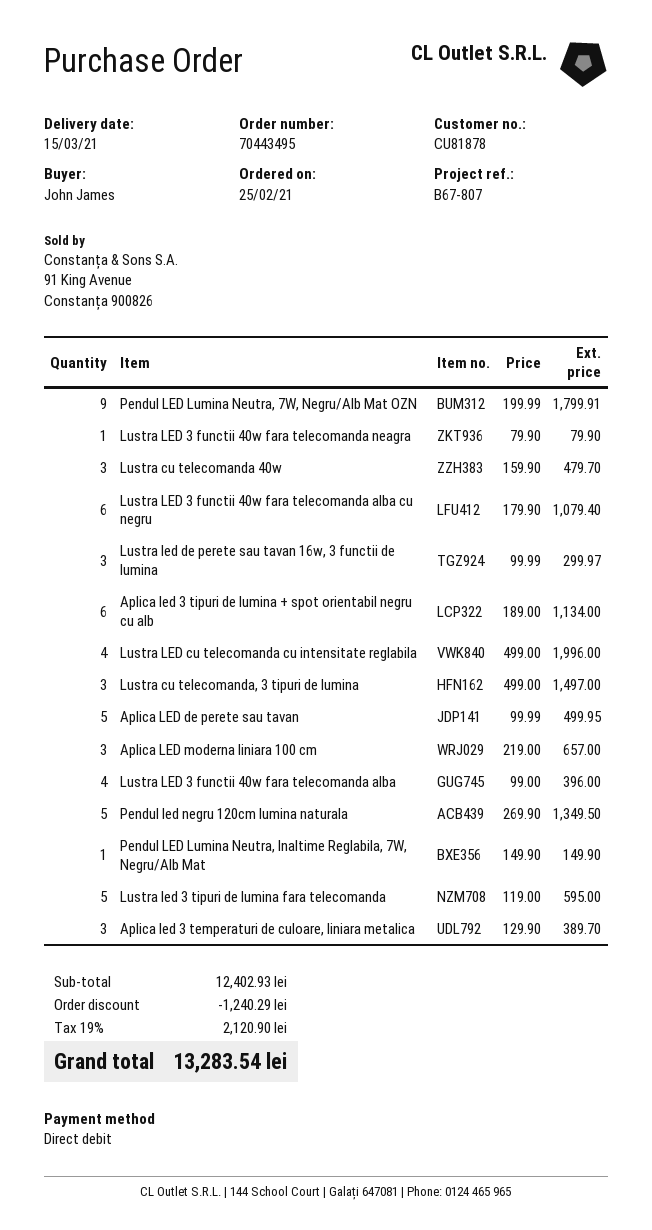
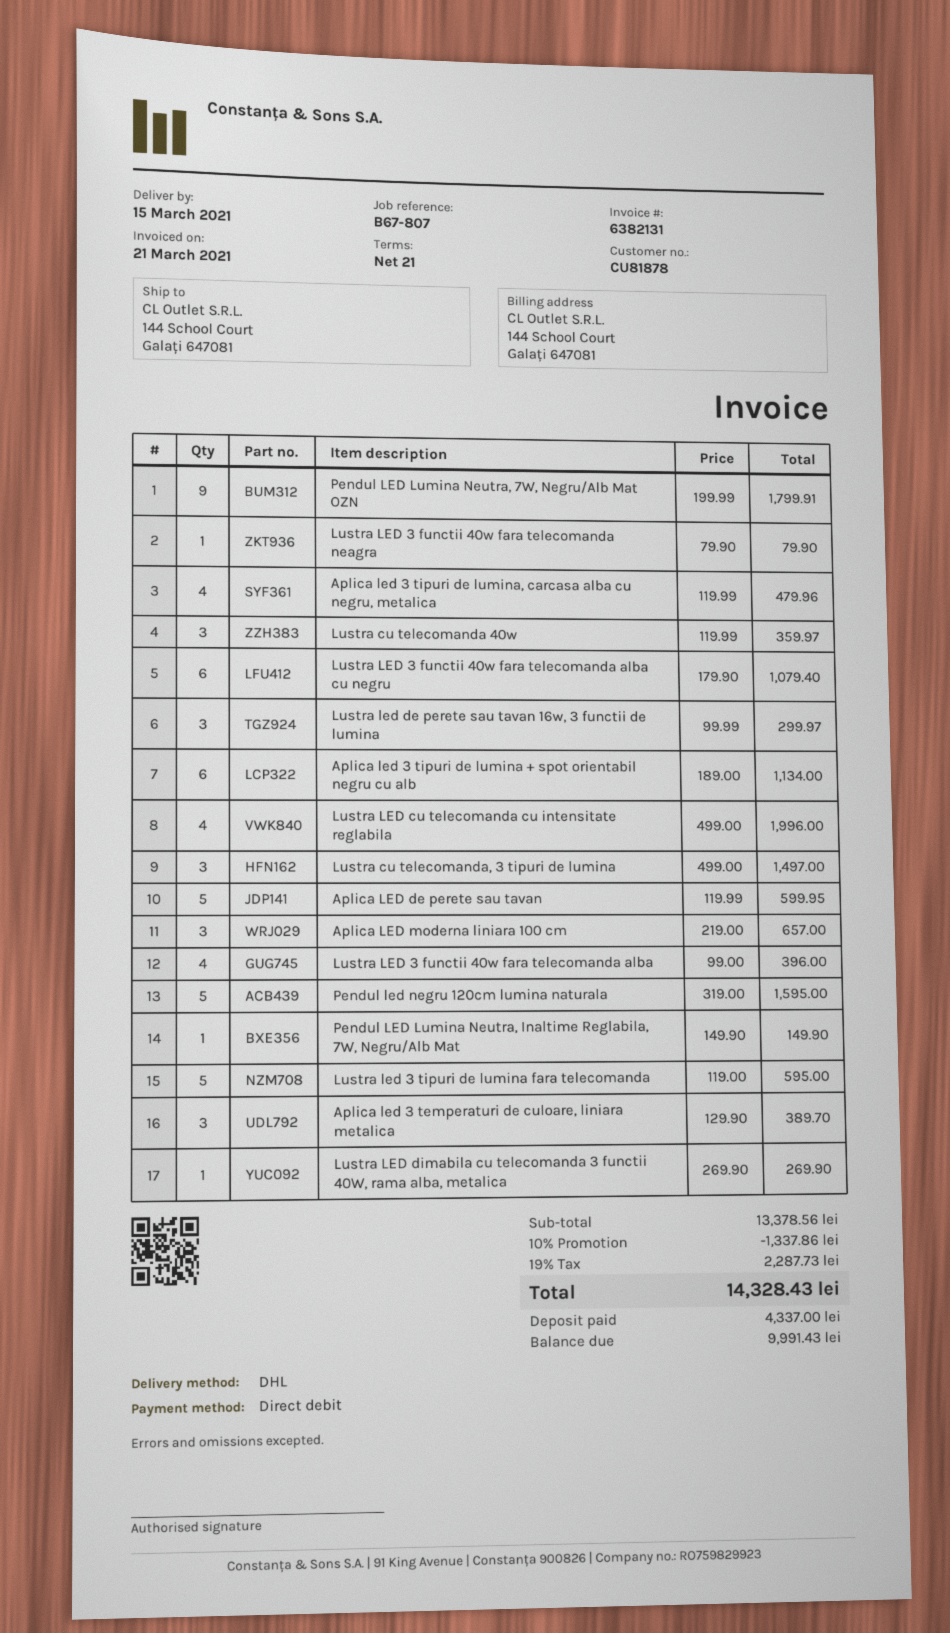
Lustra cu telecomanda 40w: 3 x 159.90 = 479.70 -> 3 x 119.99 = 359.97
Aplica LED de perete sau tavan: 5 x 99.99 = 499.95 -> 5 x 119.99 = 599.95
Pendul led negru 120cm lumina naturala: 5 x 269.90 = 1349.50 -> 5 x 319.00 = 1595.00
Aplica led 3 tipuri de lumina, carcasa alba cu negru, metalica: none -> 4 x 119.99 = 479.96
Lustra LED dimabila cu telecomanda 3 functii 40W, rama alba, metalica: none -> 1 x 269.90 = 269.90
subtotal: 12402.93 -> 13378.56
discount: 1240.29 -> 1337.86
tax: 19% = 2120.90 -> 19% = 2287.73
total: 13283.54 -> 14328.43

